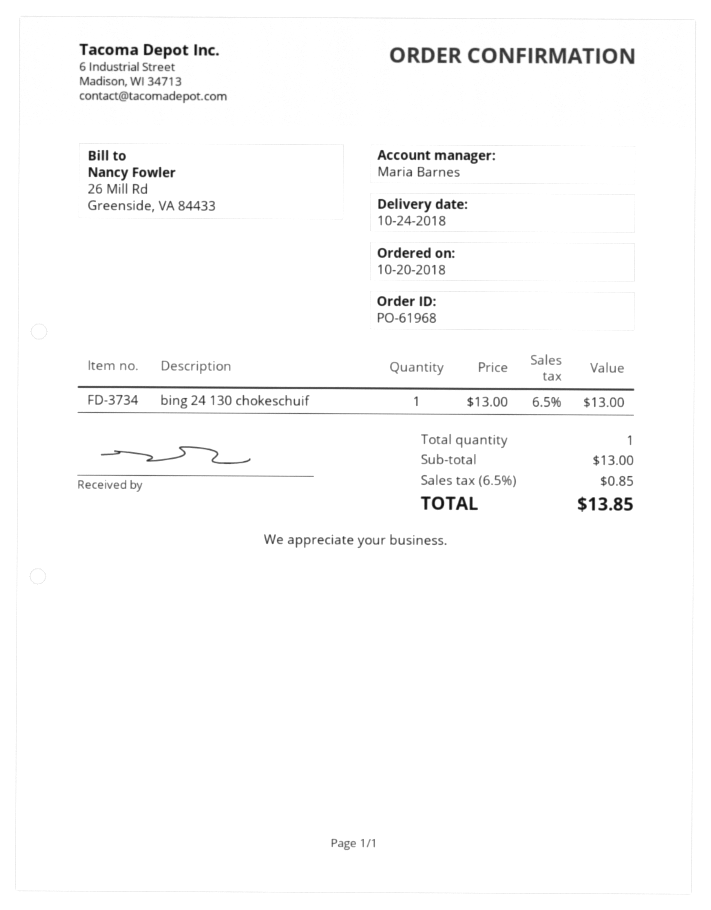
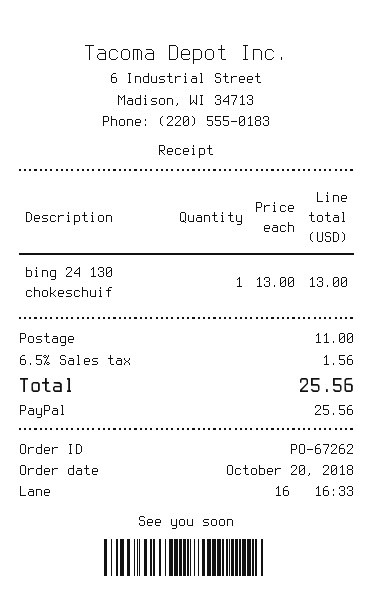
order number: PO-61968 -> PO-67262
shipping: none -> 11.00
tax: 6.5% = 0.85 -> 6.5% = 1.56
total: 13.85 -> 25.56

